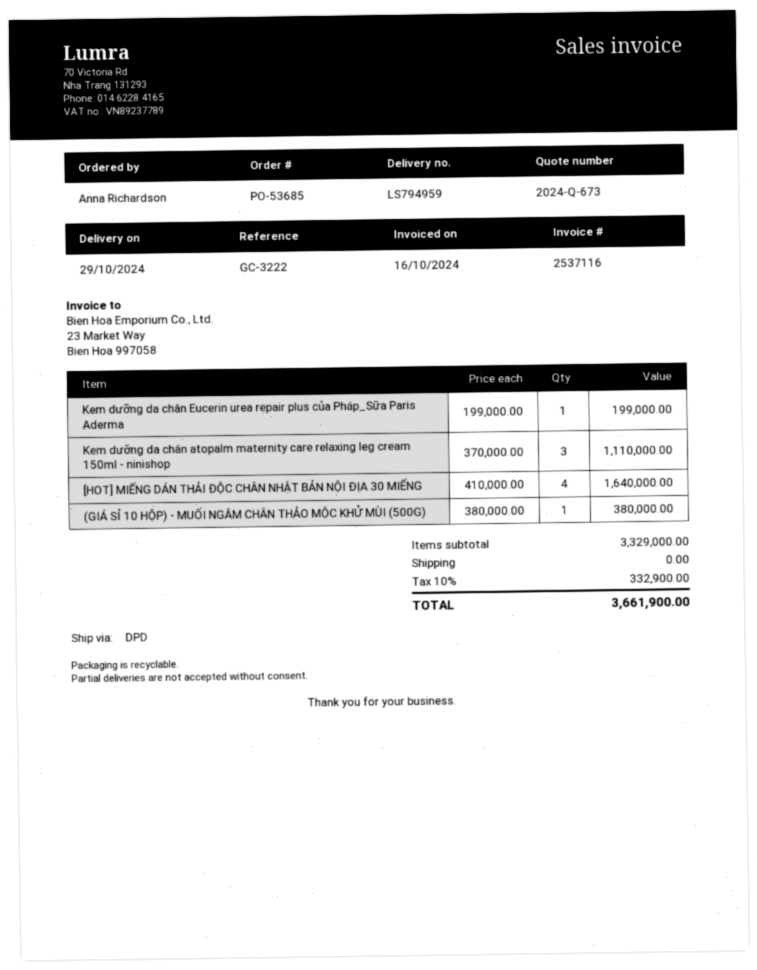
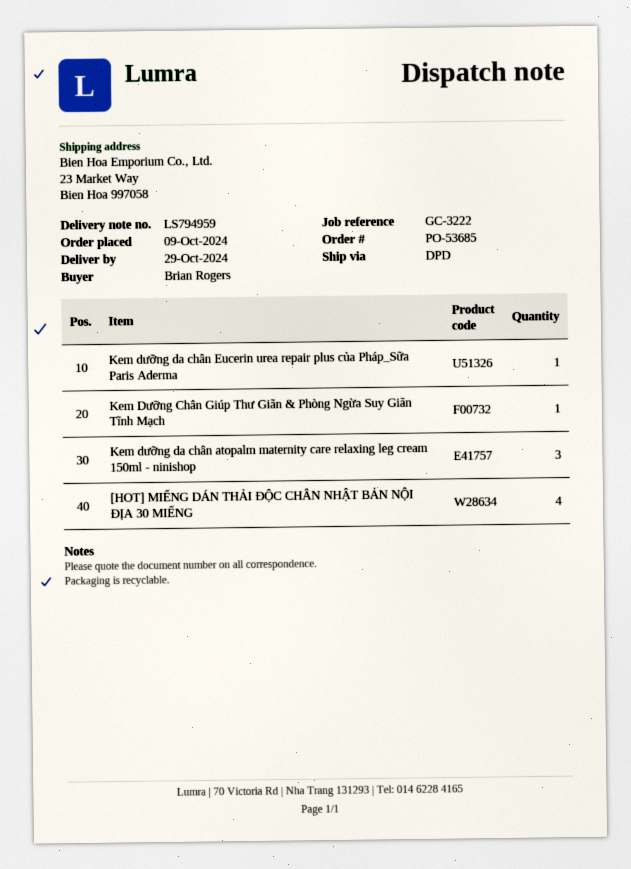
ordered by: Anna Richardson -> Brian Rogers
(GIÁ SỈ 10 HỘP) - MUỐI NGÂM CHÂN THẢO MỘC KHỬ MÙI (500G): 1 -> none
Kem Dưỡng Chân Giúp Thư Giãn & Phòng Ngừa Suy Giãn Tĩnh Mạch: none -> 1

